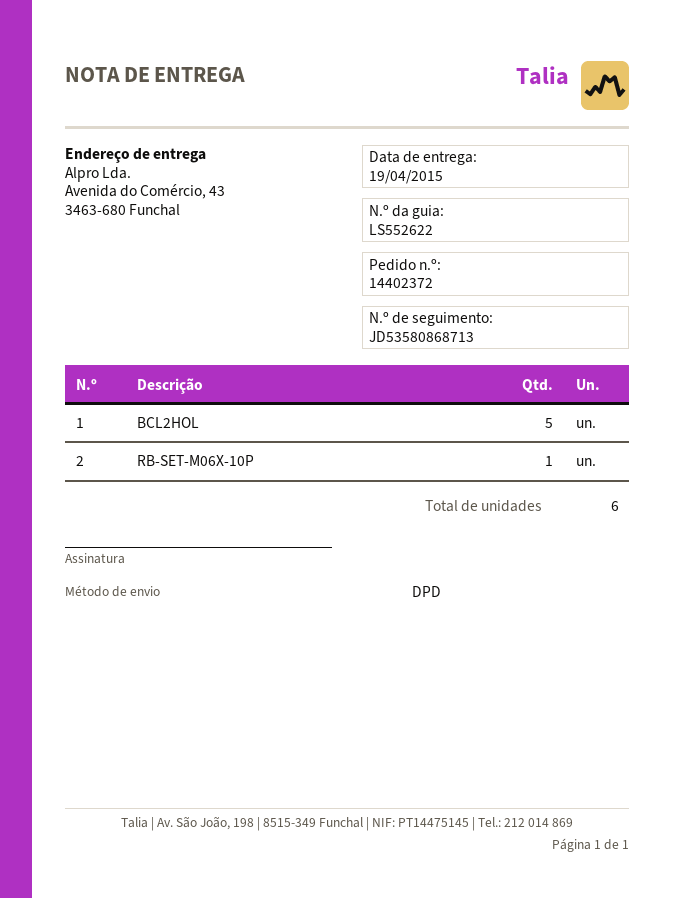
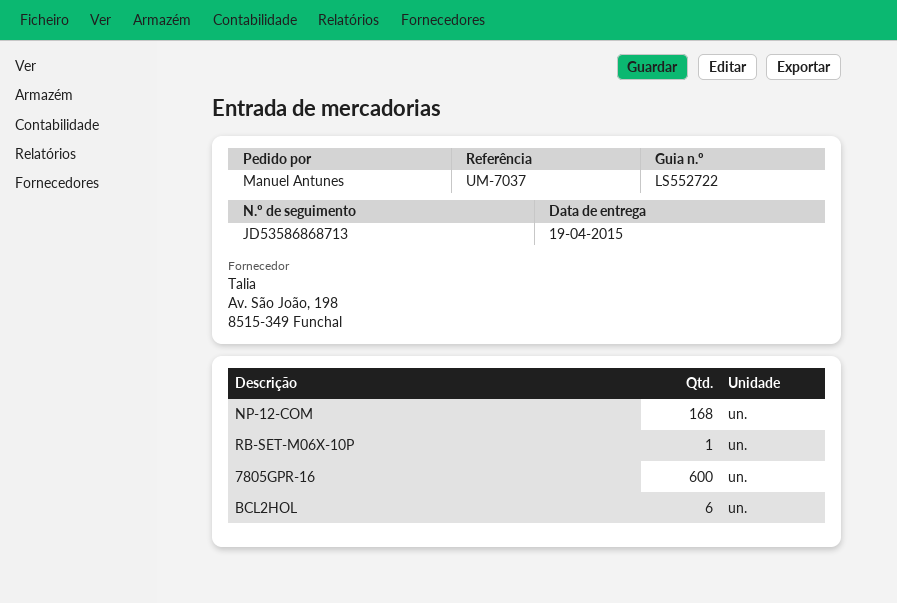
delivery note number: LS552622 -> LS552722
tracking number: JD53580868713 -> JD53586868713
BCL2HOL: 5 -> 6
NP-12-COM: none -> 168
7805GPR-16: none -> 600

